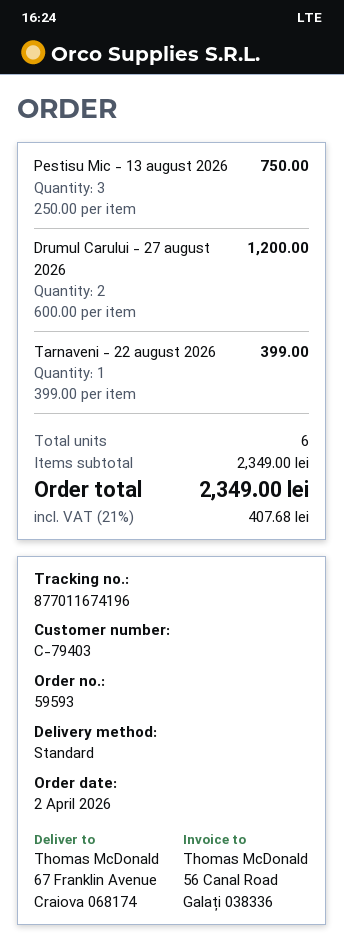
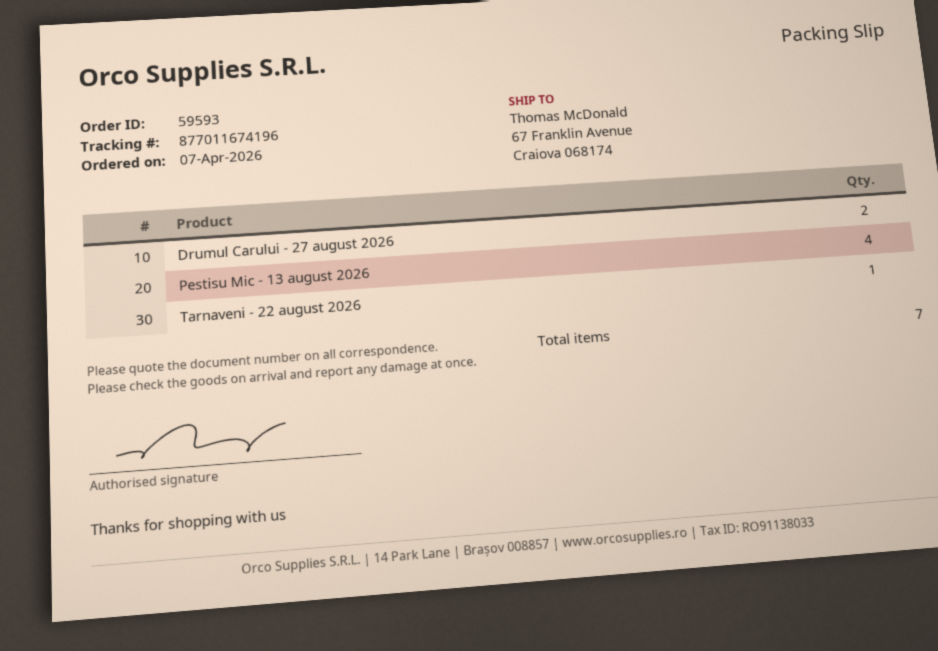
order date: 2026-04-02 -> 2026-04-07
Pestisu Mic - 13 august 2026: 3 -> 4
total quantity: 6 -> 7

